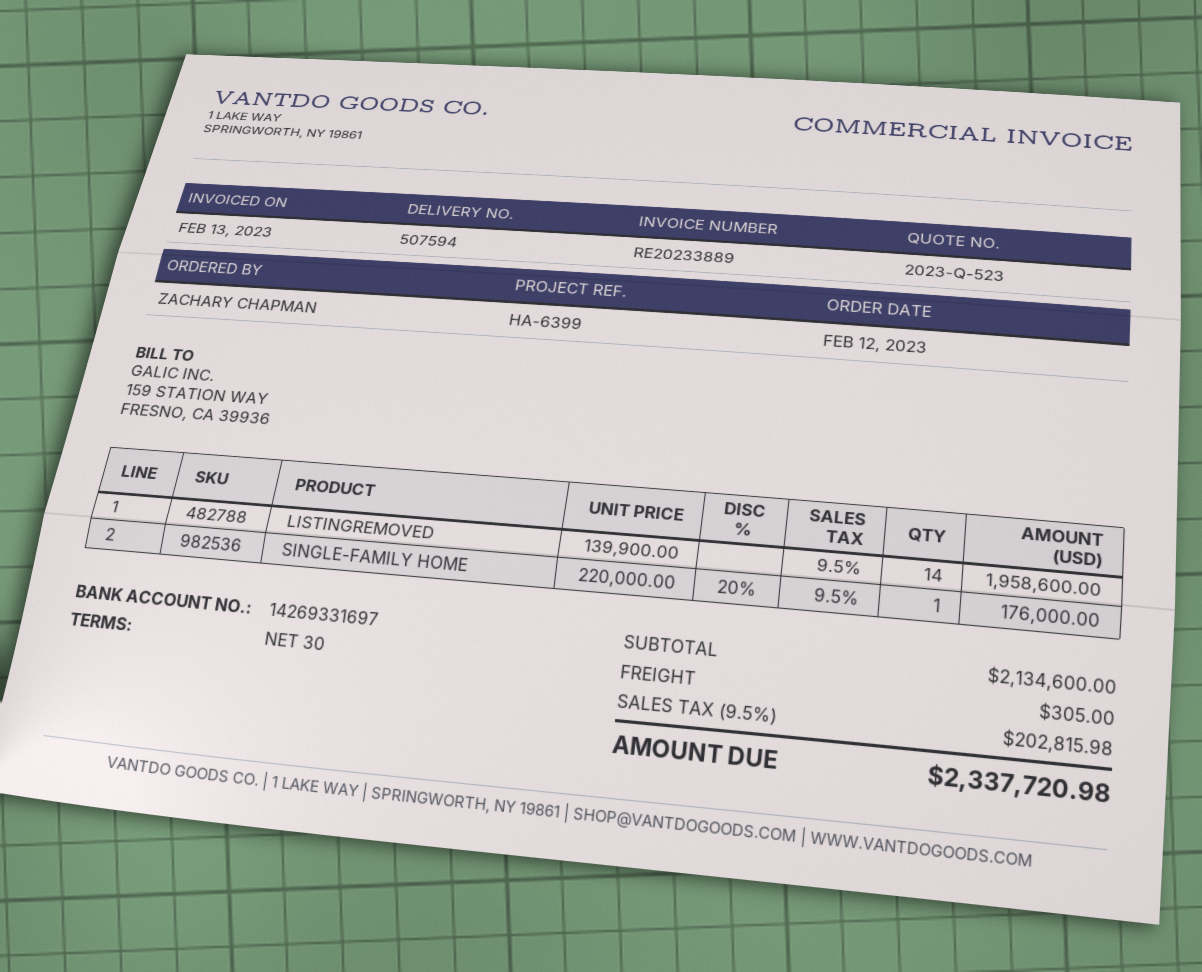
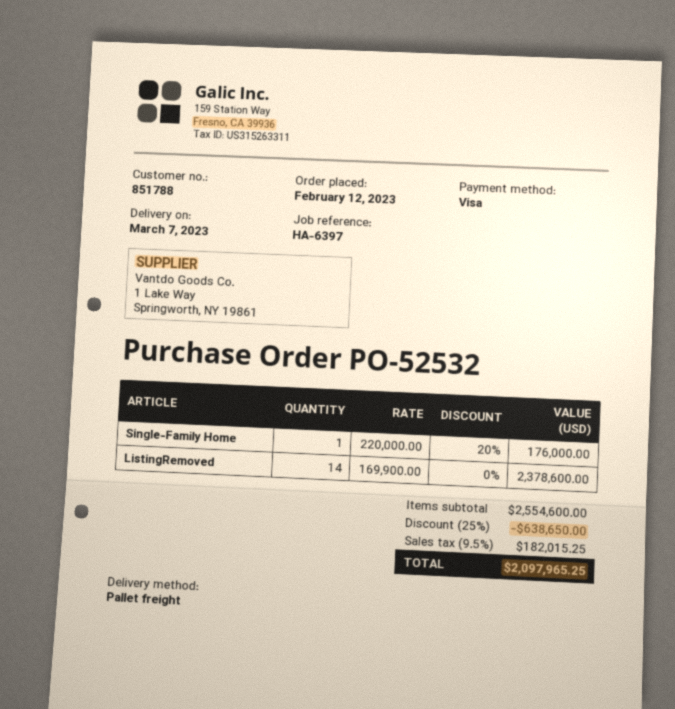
reference: HA-6399 -> HA-6397
LISTINGREMOVED: 14 x 139900.00 = 1958600.00 -> 14 x 169900.00 = 2378600.00
subtotal: 2134600.00 -> 2554600.00
discount: none -> 25% = 638650.00
shipping: 305.00 -> none
tax: 9.5% = 202815.98 -> 9.5% = 182015.25
total: 2337720.98 -> 2097965.25

